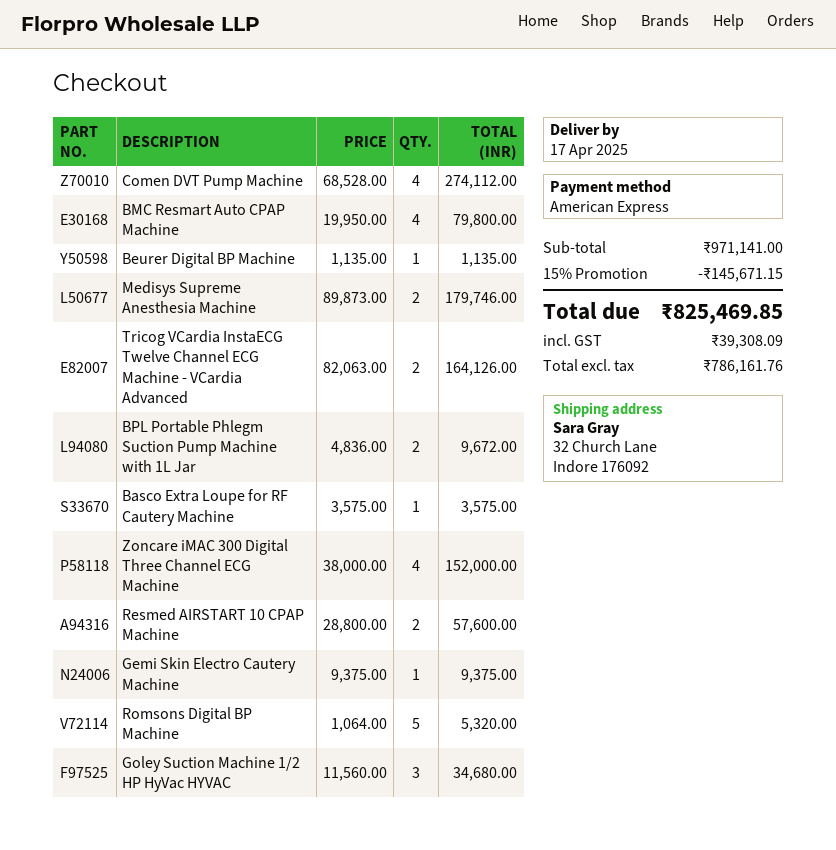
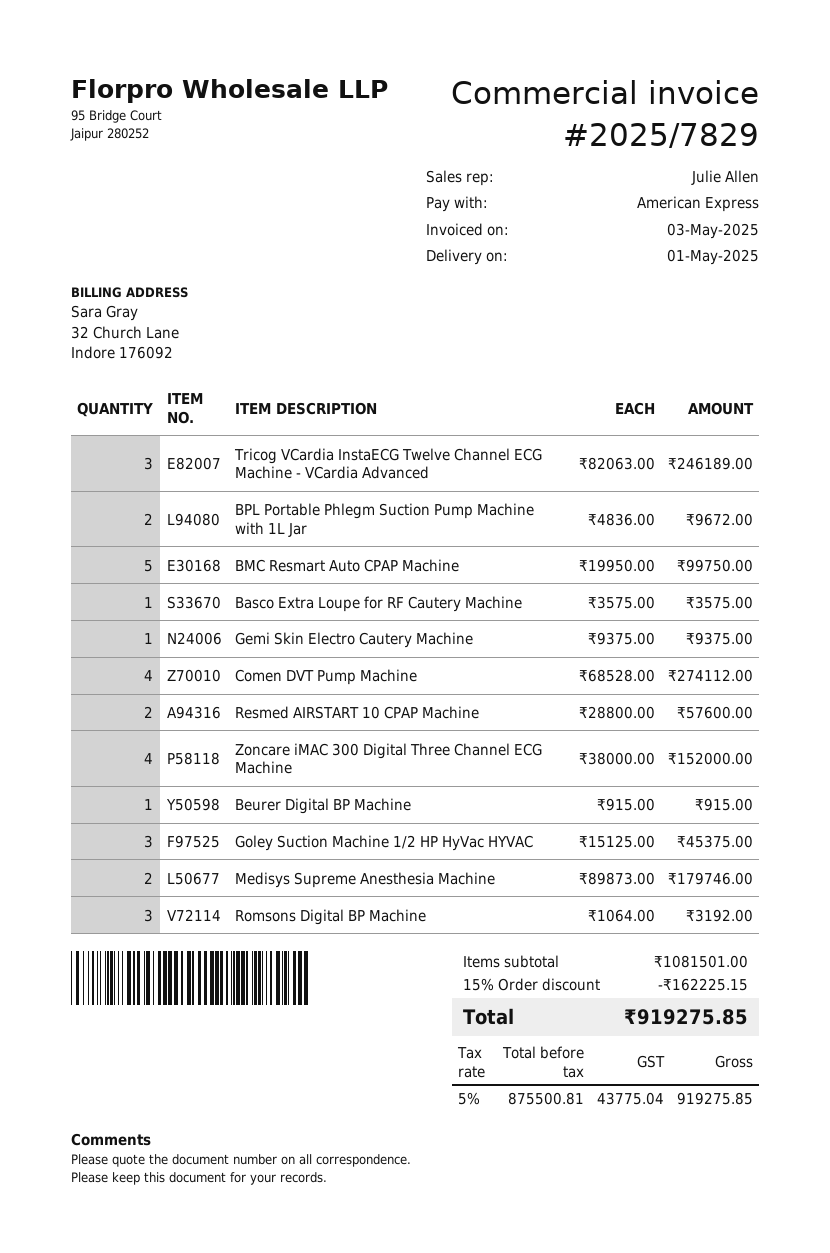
delivery date: 2025-04-17 -> 2025-05-01
BMC Resmart Auto CPAP Machine: 4 x 19950.00 = 79800.00 -> 5 x 19950.00 = 99750.00
Beurer Digital BP Machine: 1 x 1135.00 = 1135.00 -> 1 x 915.00 = 915.00
Tricog VCardia InstaECG Twelve Channel ECG Machine - VCardia Advanced: 2 x 82063.00 = 164126.00 -> 3 x 82063.00 = 246189.00
Romsons Digital BP Machine: 5 x 1064.00 = 5320.00 -> 3 x 1064.00 = 3192.00
Goley Suction Machine 1/2 HP HyVac HYVAC: 3 x 11560.00 = 34680.00 -> 3 x 15125.00 = 45375.00
subtotal: 971141.00 -> 1081501.00
discount: 15% = 145671.15 -> 15% = 162225.15
net: 786161.76 -> 875500.81
tax: 39308.09 -> 43775.04
total: 825469.85 -> 919275.85

